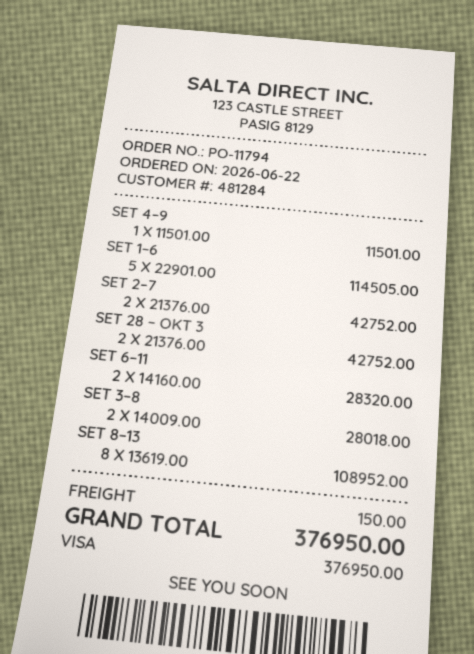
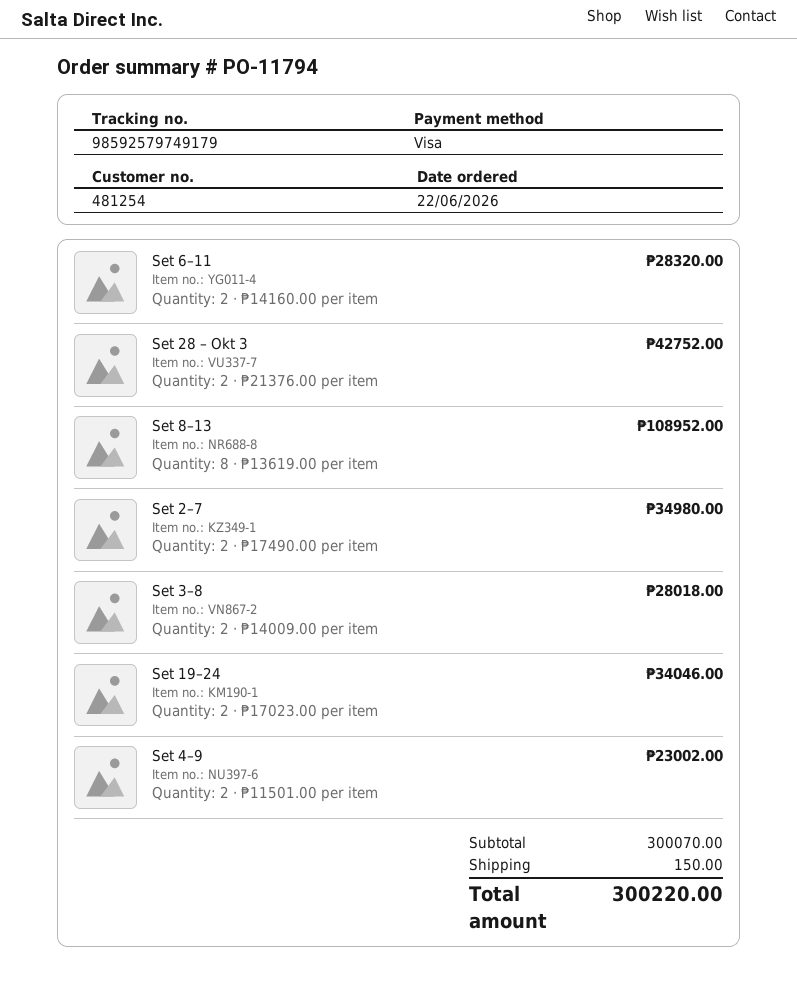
customer number: 481284 -> 481254
SET 4–9: 1 x 11501.00 = 11501.00 -> 2 x 11501.00 = 23002.00
SET 1–6: 5 x 22901.00 = 114505.00 -> none
SET 2–7: 2 x 21376.00 = 42752.00 -> 2 x 17490.00 = 34980.00
Set 19–24: none -> 2 x 17023.00 = 34046.00
total: 376950.00 -> 300220.00

